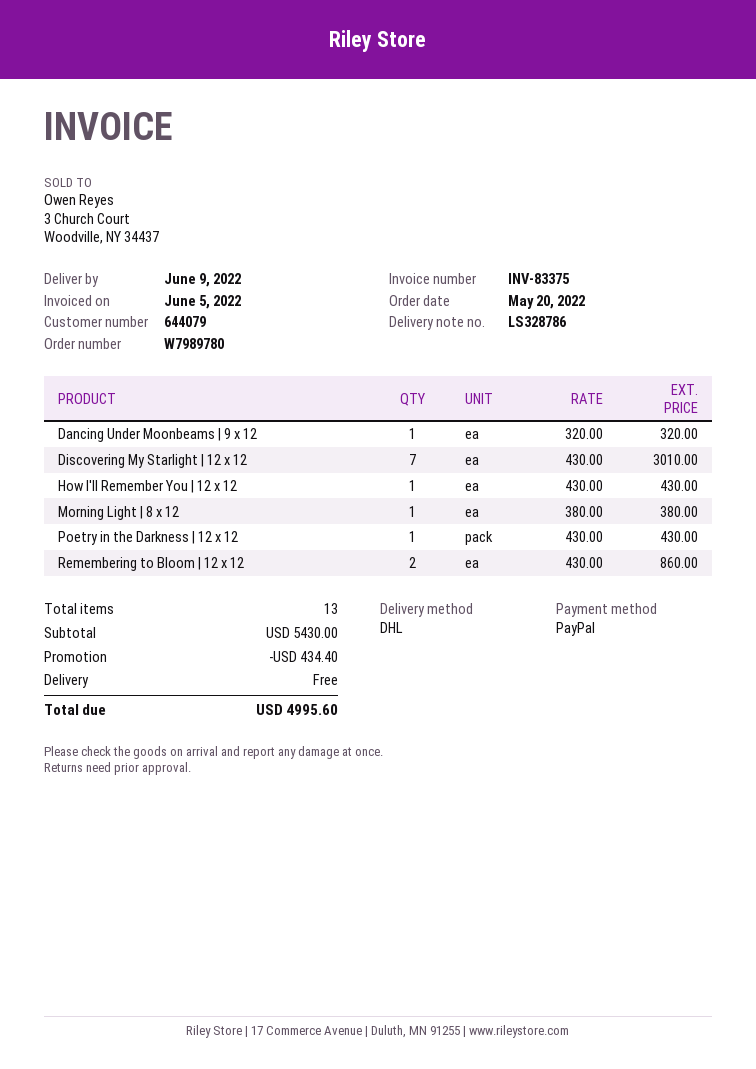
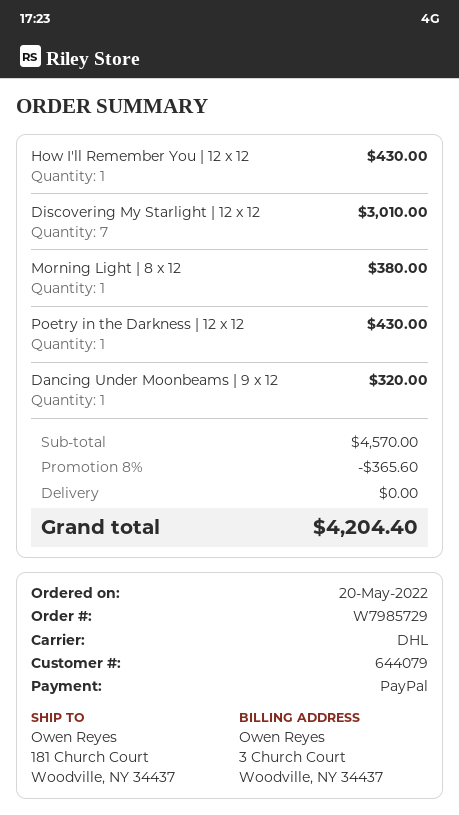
order number: W7989780 -> W7985729
Remembering to Bloom | 12 x 12: 2 for 860.00 -> none
subtotal: 5430.00 -> 4570.00
discount: 434.40 -> 365.60
total: 4995.60 -> 4204.40

